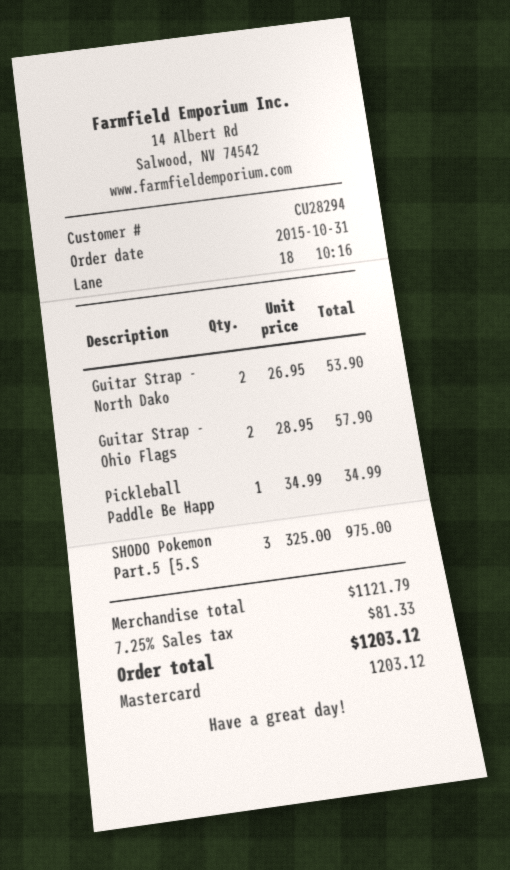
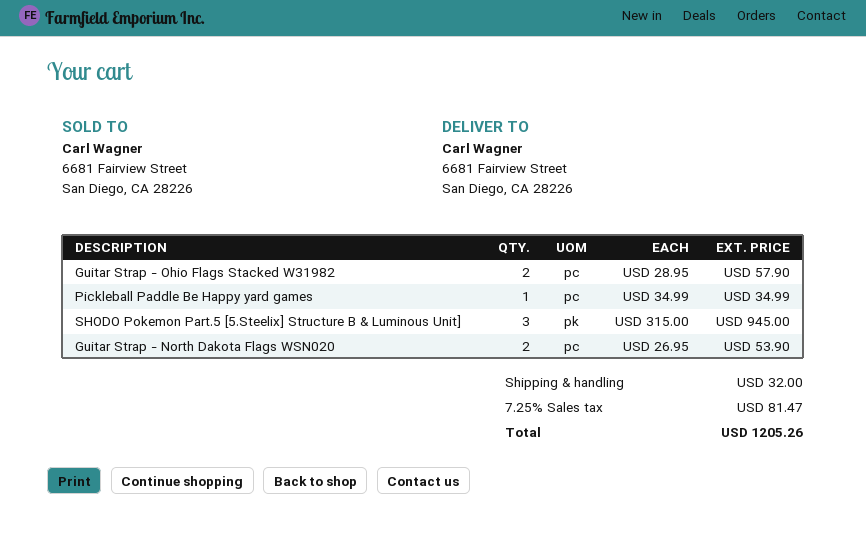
SHODO Pokemon Part.5 [5.S: 3 x 325.00 = 975.00 -> 3 x 315.00 = 945.00
shipping: none -> 32.00
tax: 7.25% = 81.33 -> 7.25% = 81.47
total: 1203.12 -> 1205.26

